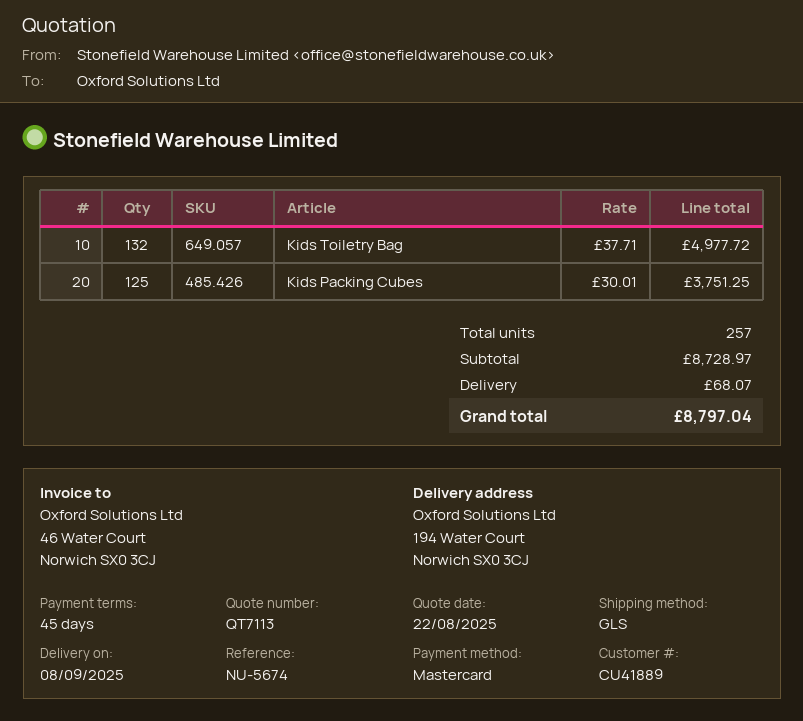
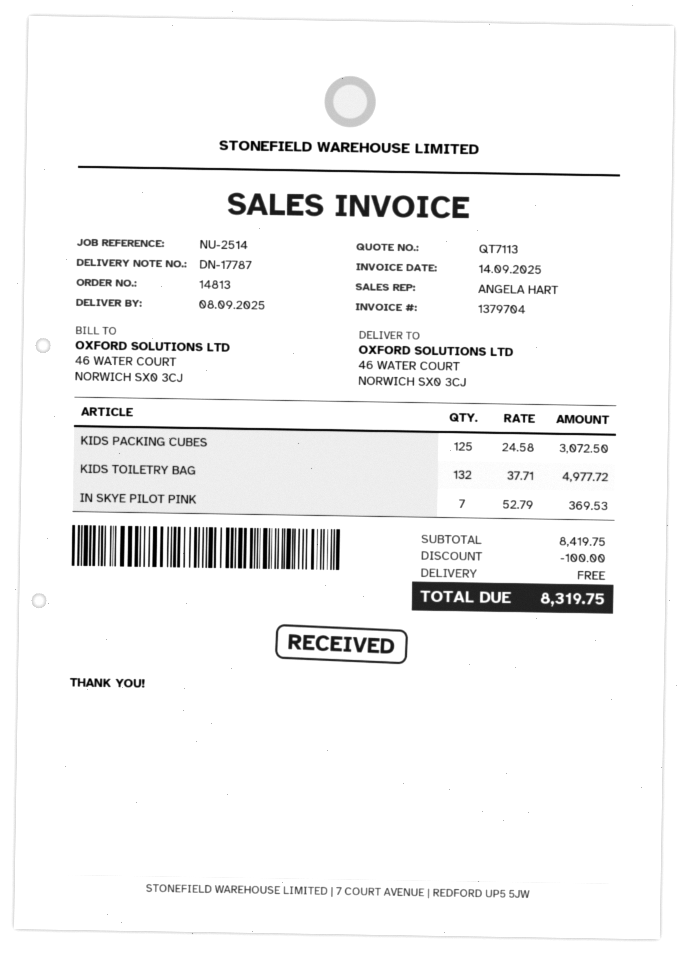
reference: NU-5674 -> NU-2514
ship to: 194 Water Court, Norwich SX0 3CJ -> 46 WATER COURT, NORWICH SX0 3CJ
Kids Packing Cubes: 125 x 30.01 = 3751.25 -> 125 x 24.58 = 3072.50
IN SKYE PILOT PINK: none -> 7 x 52.79 = 369.53
subtotal: 8728.97 -> 8419.75
discount: none -> 100.00
shipping: 68.07 -> 0.00
total: 8797.04 -> 8319.75

